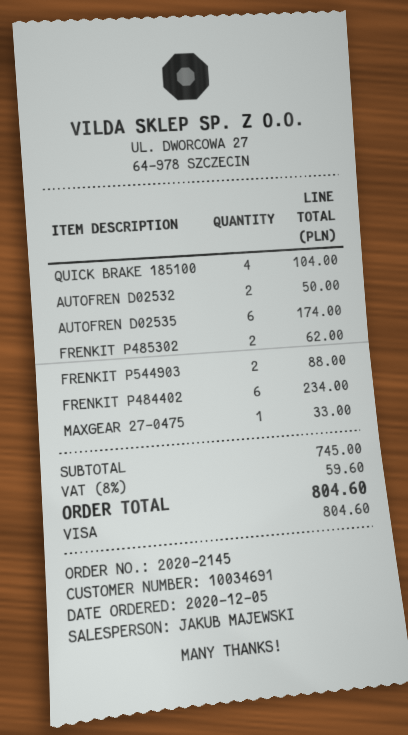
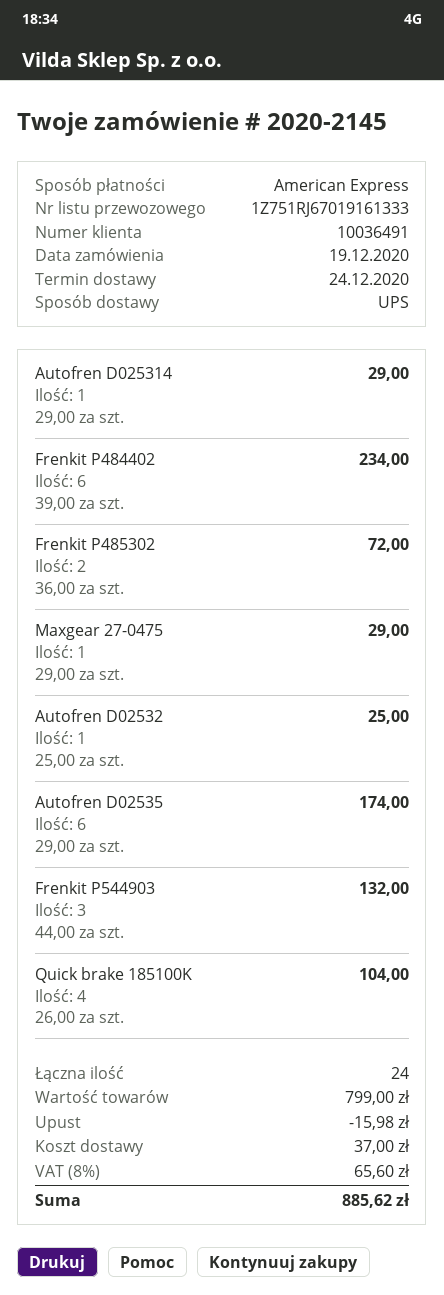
order date: 2020-12-05 -> 2020-12-19
customer number: 10034691 -> 10036491
payment method: Visa -> American Express
AUTOFREN D02532: 2 for 50.00 -> 1 for 25.00
FRENKIT P485302: 2 for 62.00 -> 2 for 72.00
FRENKIT P544903: 2 for 88.00 -> 3 for 132.00
MAXGEAR 27-0475: 1 for 33.00 -> 1 for 29.00
Autofren D025314: none -> 1 for 29.00
subtotal: 745.00 -> 799.00
discount: none -> 15.98
shipping: none -> 37.00
tax: 8% = 59.60 -> 8% = 65.60
total: 804.60 -> 885.62

